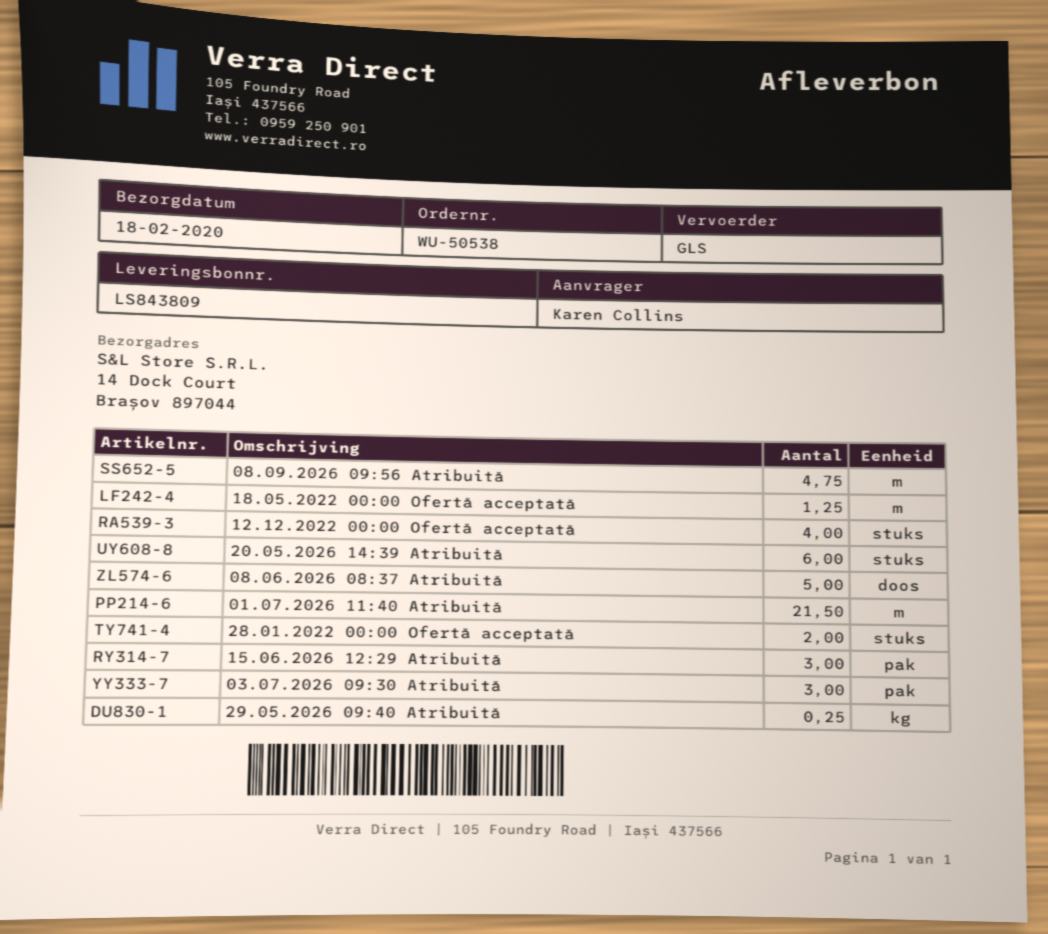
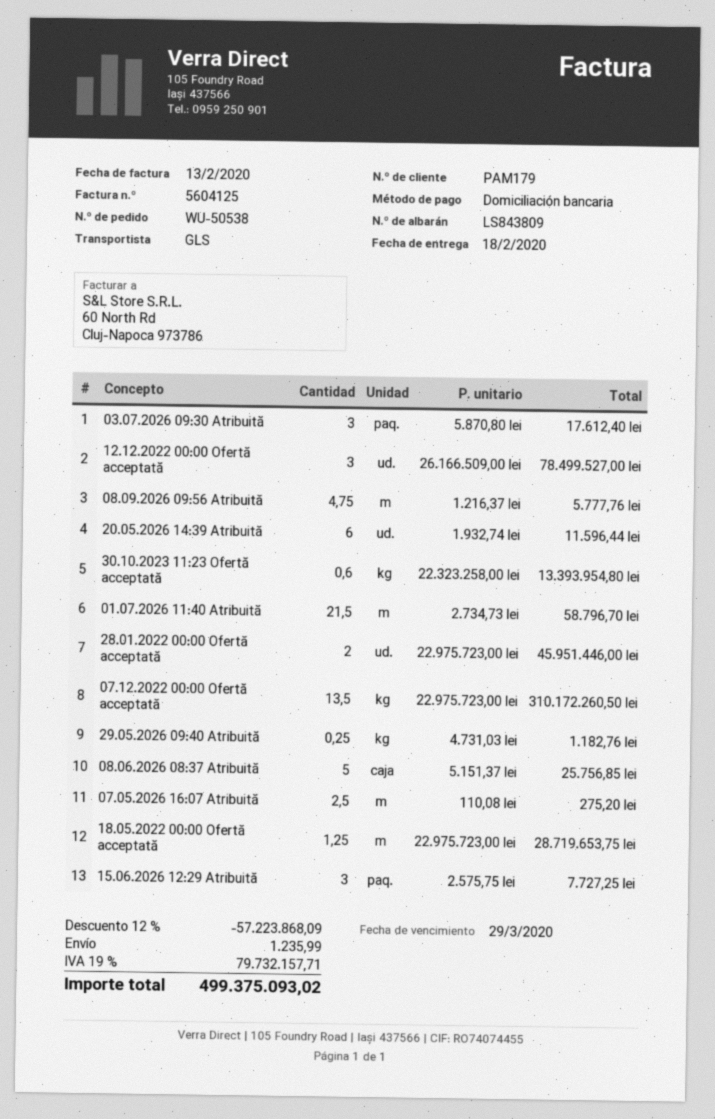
12.12.2022 00:00 Ofertă acceptată: 4 -> 3
30.10.2023 11:23 Ofertă acceptată: none -> 0.6
07.12.2022 00:00 Ofertă acceptată: none -> 13.5
07.05.2026 16:07 Atribuită: none -> 2.5

